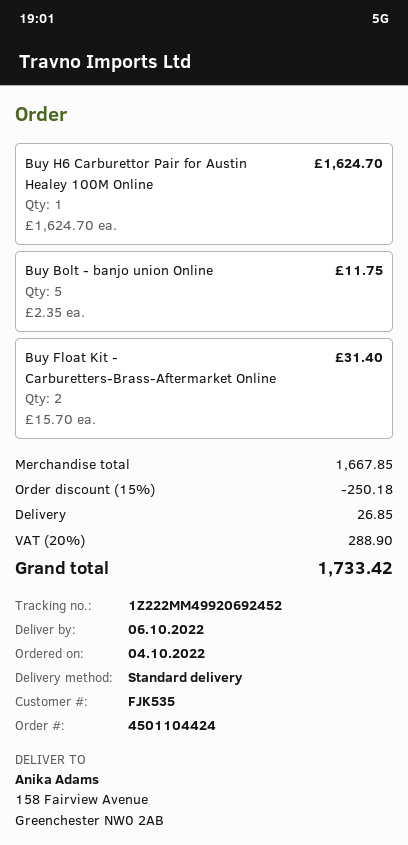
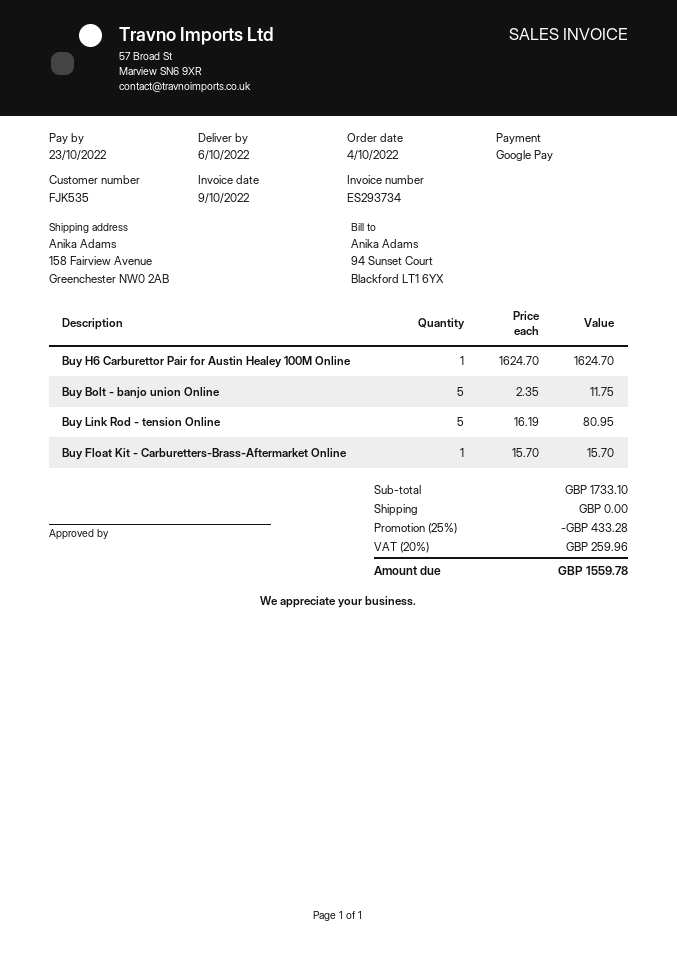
Buy Float Kit - Carburetters-Brass-Aftermarket Online: 2 x 15.70 = 31.40 -> 1 x 15.70 = 15.70
Buy Link Rod - tension Online: none -> 5 x 16.19 = 80.95
subtotal: 1667.85 -> 1733.10
discount: 15% = 250.18 -> 25% = 433.28
shipping: 26.85 -> 0.00
tax: 20% = 288.90 -> 20% = 259.96
total: 1733.42 -> 1559.78

